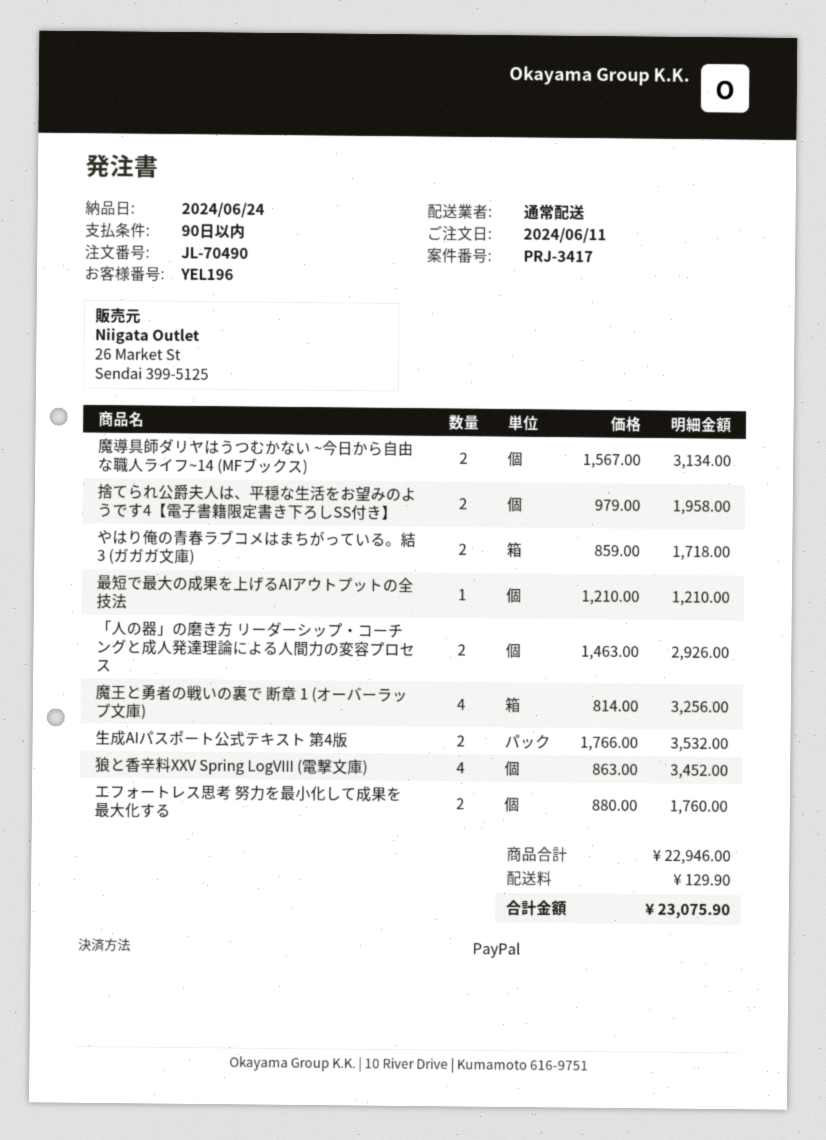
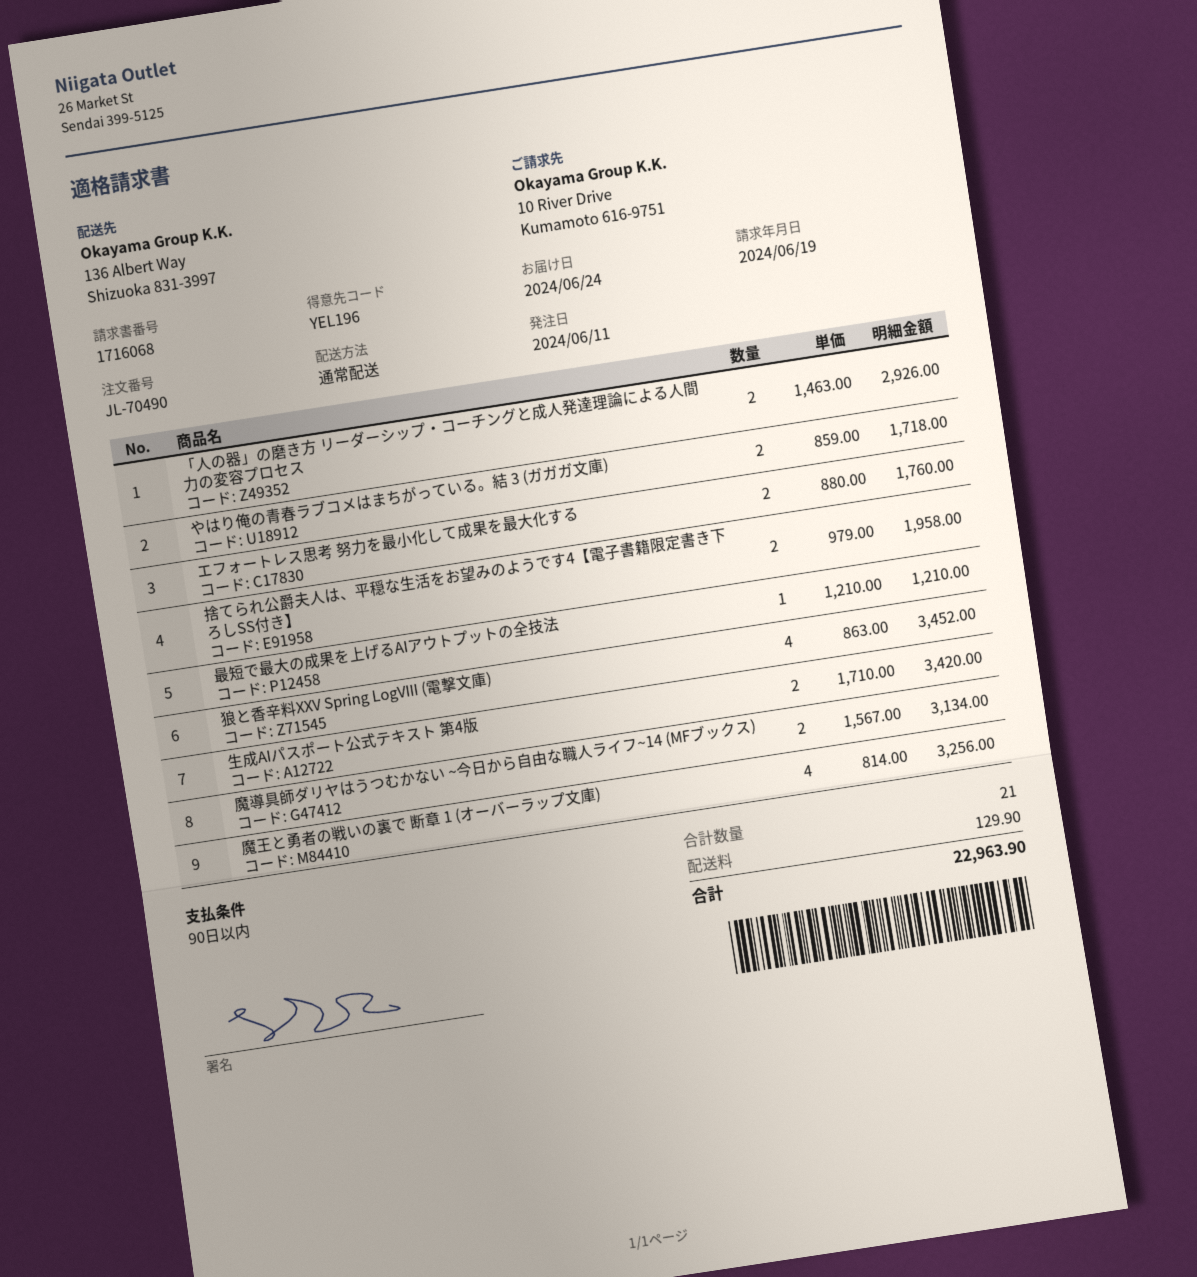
生成AIパスポート公式テキスト 第4版: 2 x 1766.00 = 3532.00 -> 2 x 1710.00 = 3420.00
total: 23075.90 -> 22963.90

